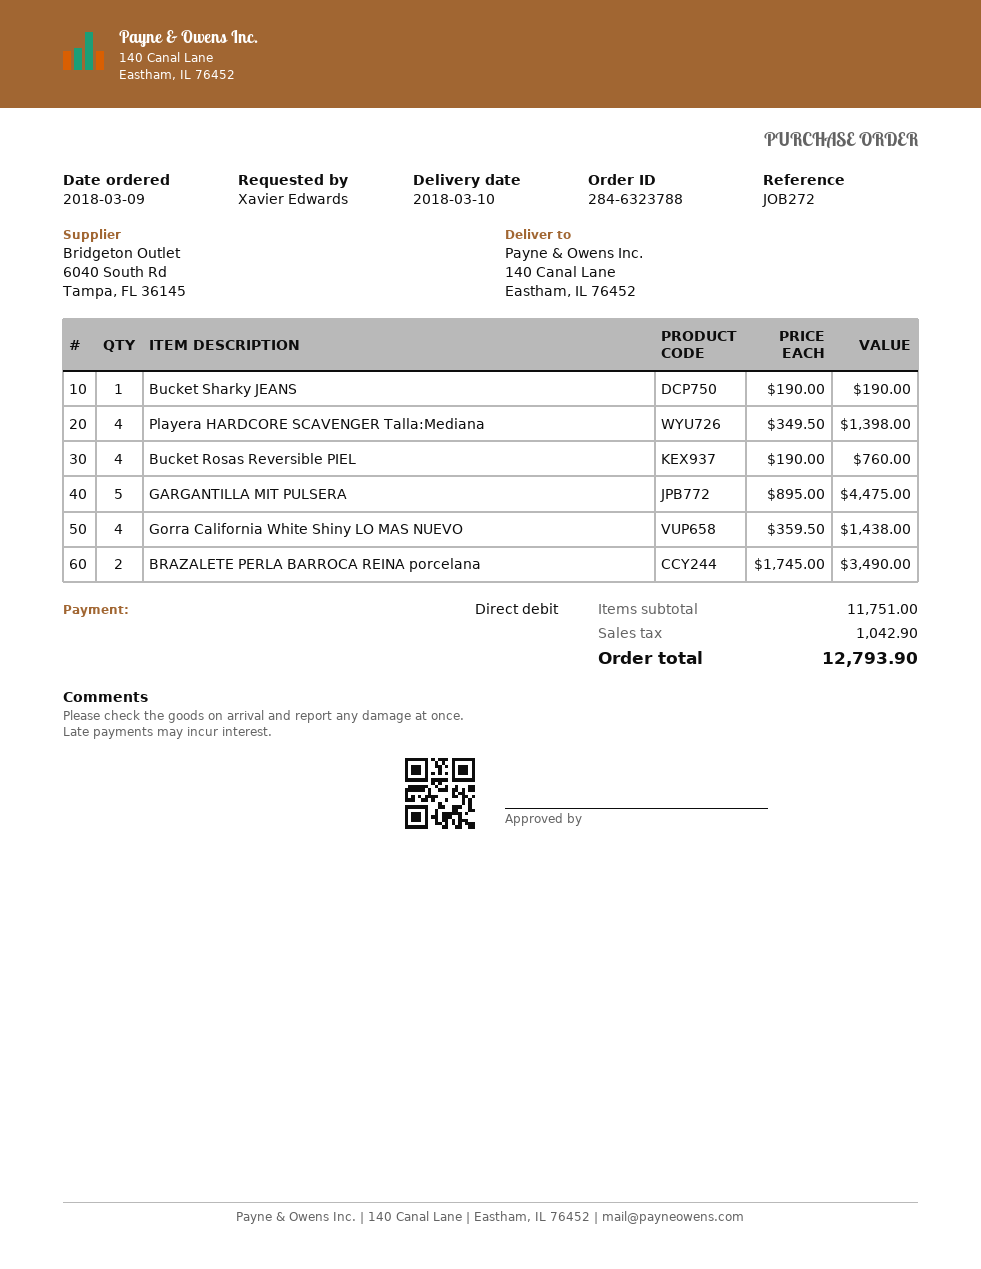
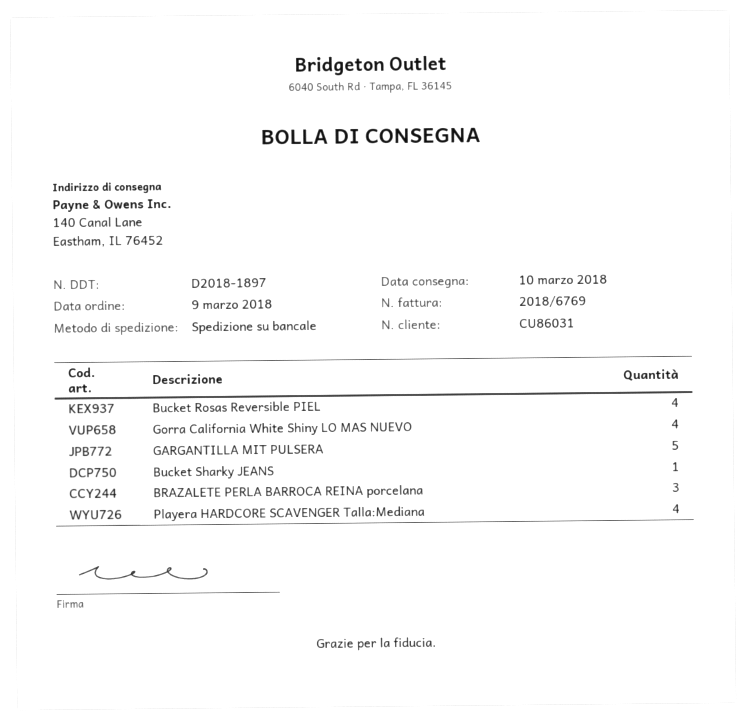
BRAZALETE PERLA BARROCA REINA porcelana: 2 -> 3

